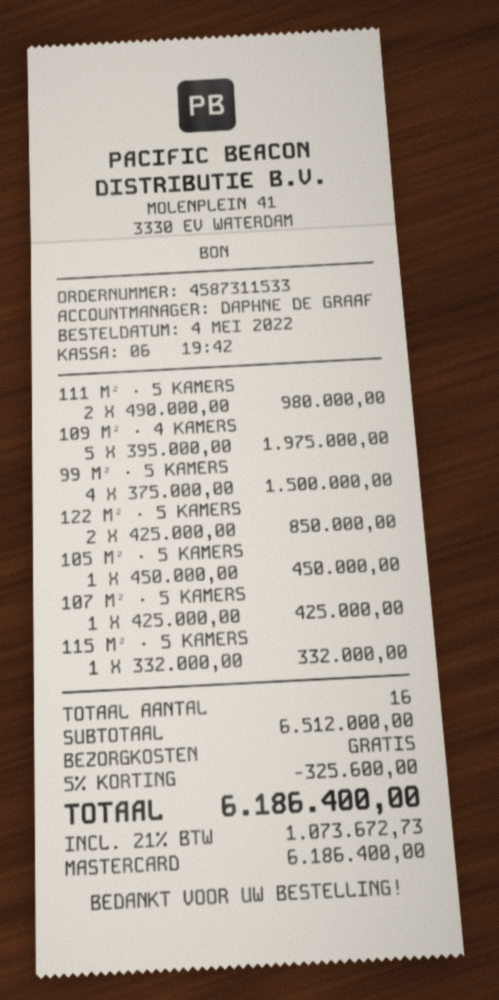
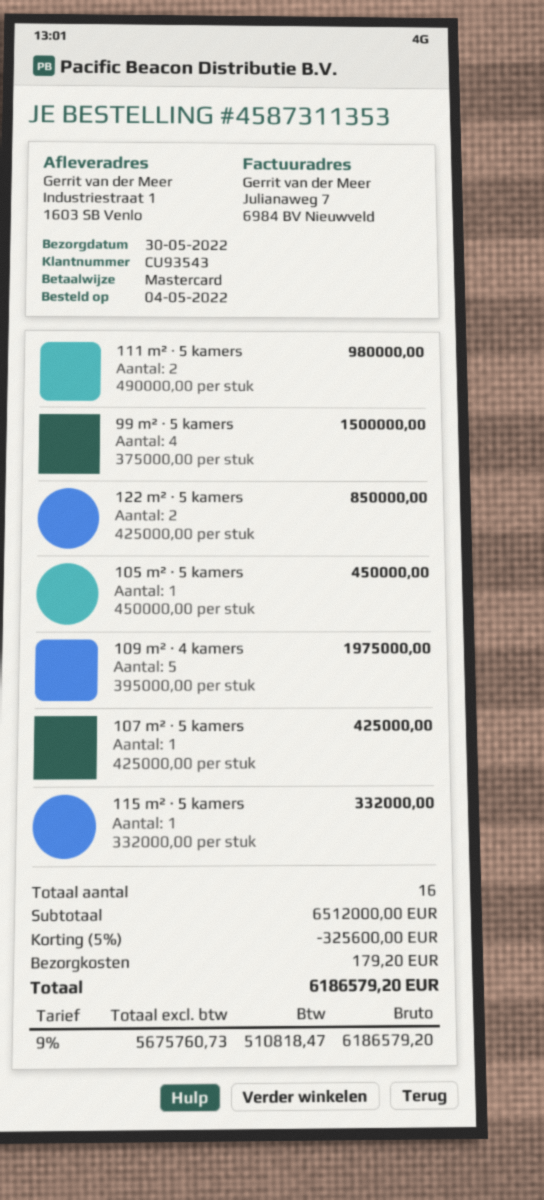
order number: 4587311533 -> 4587311353
shipping: 0.00 -> 179.20
tax: 21% = 1073672.73 -> 9% = 510818.47
total: 6186400.00 -> 6186579.20

